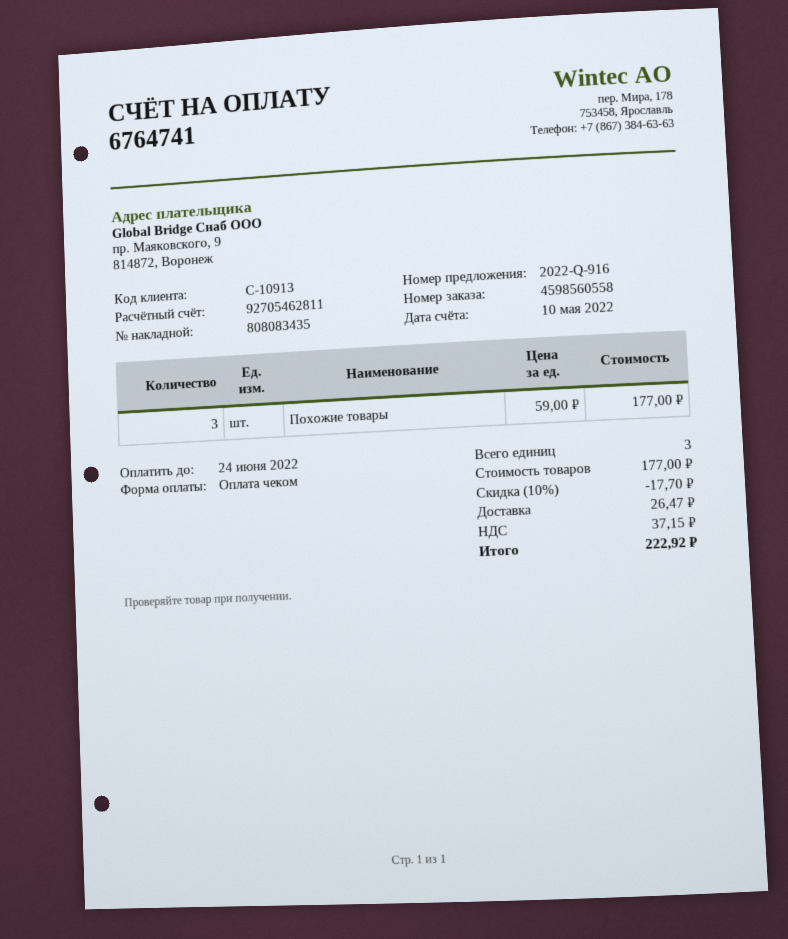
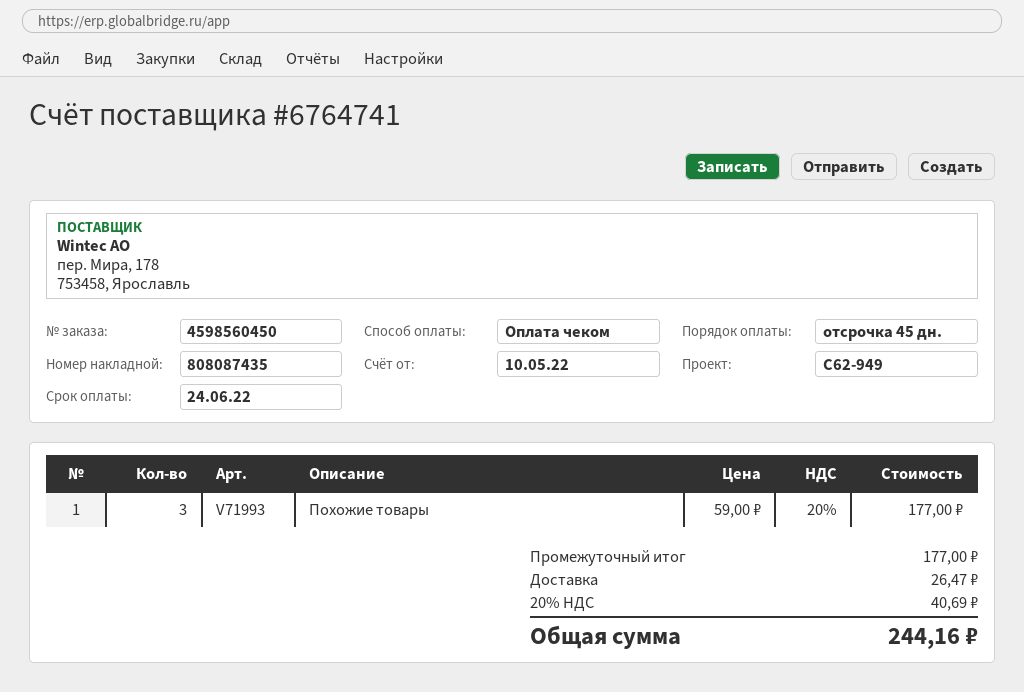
order number: 4598560558 -> 4598560450
delivery note number: 808083435 -> 808087435
discount: 10% = 17.70 -> none
tax: 37.15 -> 40.69
total: 222.92 -> 244.16

